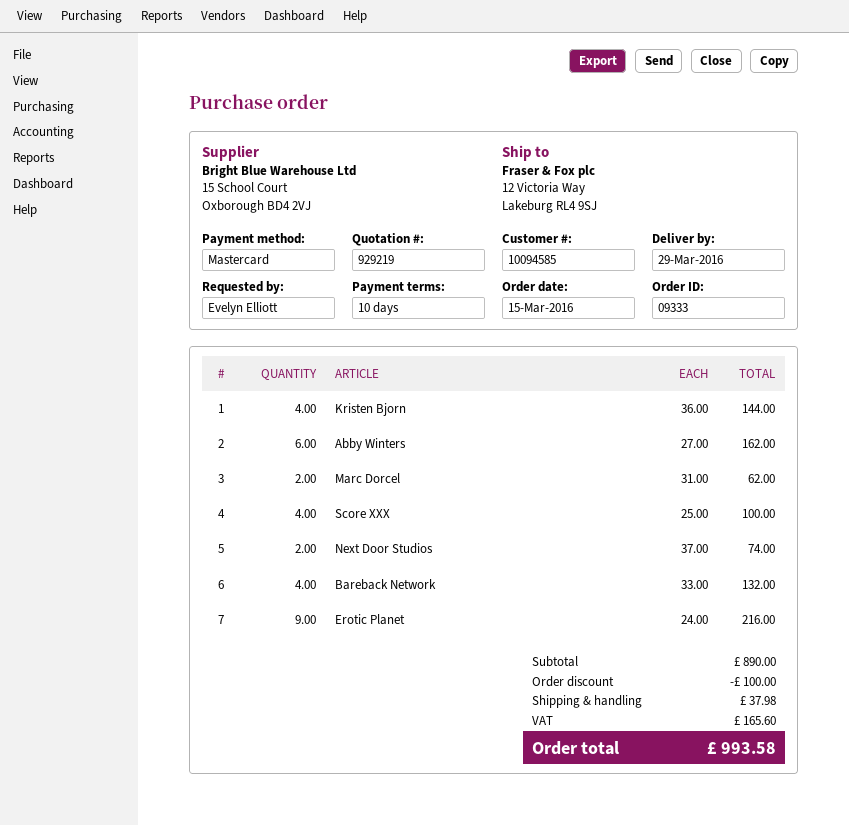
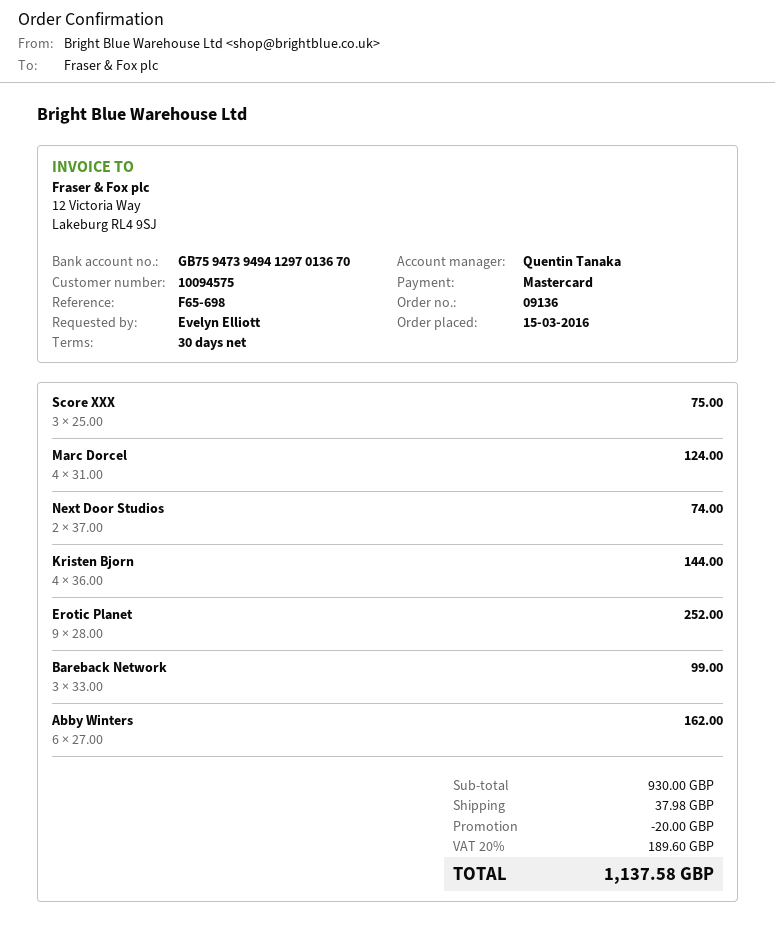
order number: 09333 -> 09136
payment terms: 10 days -> 30 days
customer number: 10094585 -> 10094575
Marc Dorcel: 2 x 31.00 = 62.00 -> 4 x 31.00 = 124.00
Score XXX: 4 x 25.00 = 100.00 -> 3 x 25.00 = 75.00
Bareback Network: 4 x 33.00 = 132.00 -> 3 x 33.00 = 99.00
Erotic Planet: 9 x 24.00 = 216.00 -> 9 x 28.00 = 252.00
subtotal: 890.00 -> 930.00
discount: 100.00 -> 20.00
tax: 165.60 -> 189.60
total: 993.58 -> 1137.58

